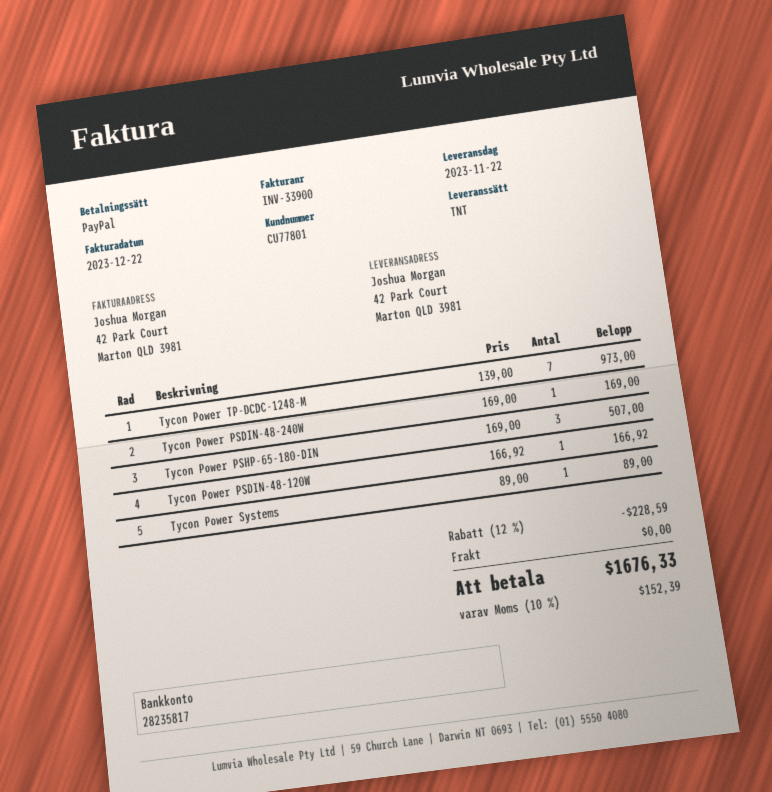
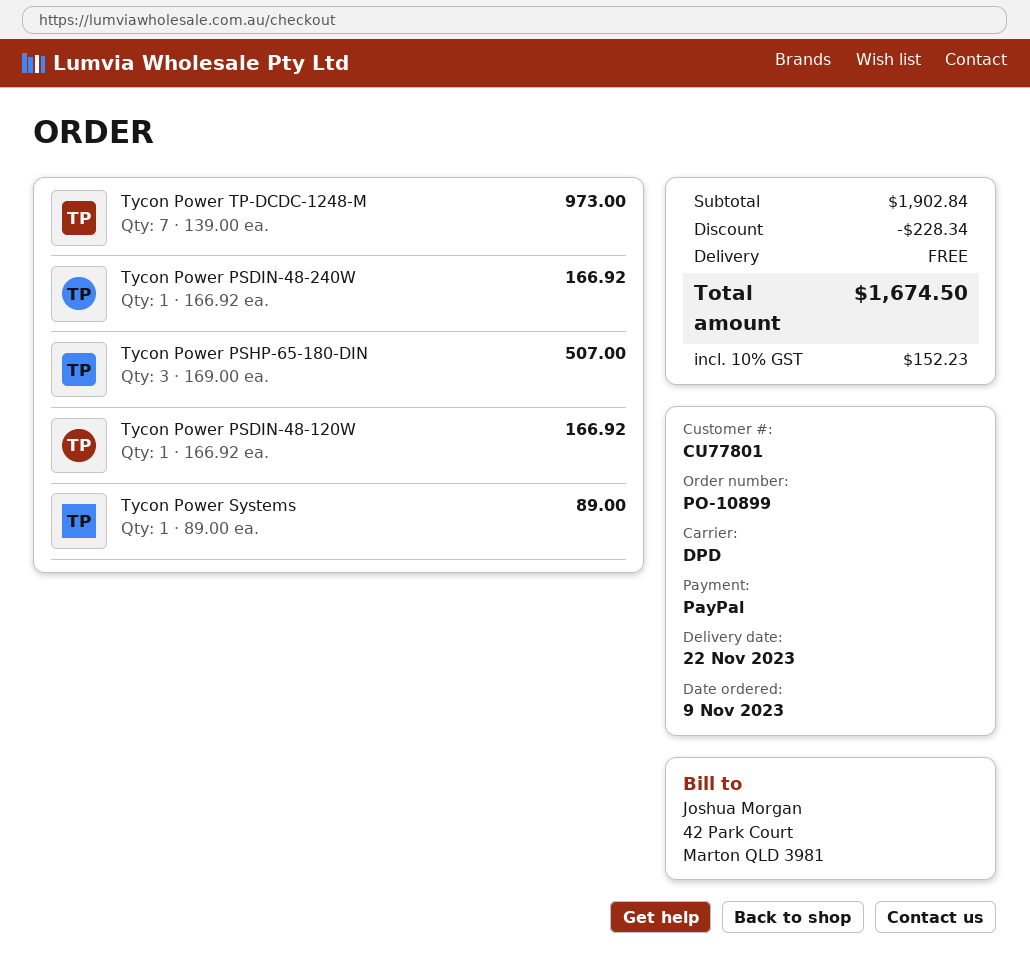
shipping method: TNT -> DPD
Tycon Power PSDIN-48-240W: 1 x 169.00 = 169.00 -> 1 x 166.92 = 166.92
discount: 228.59 -> 228.34
tax: 10% = 152.39 -> 10% = 152.23
total: 1676.33 -> 1674.50

